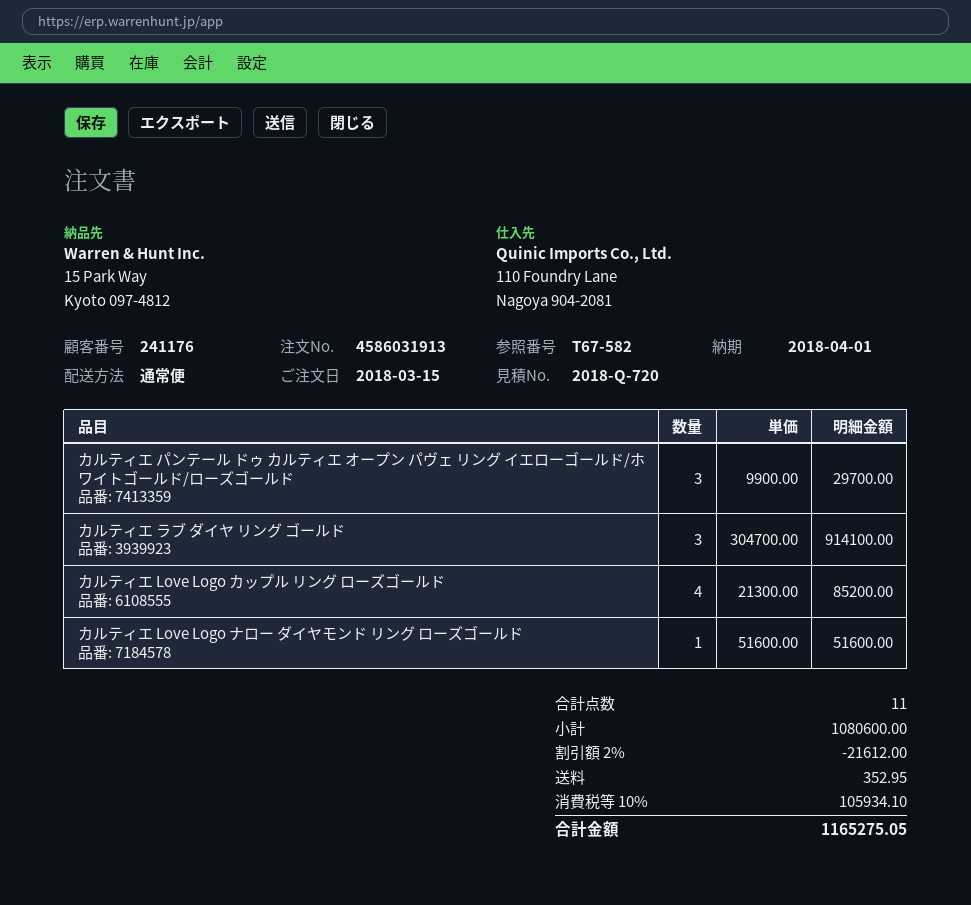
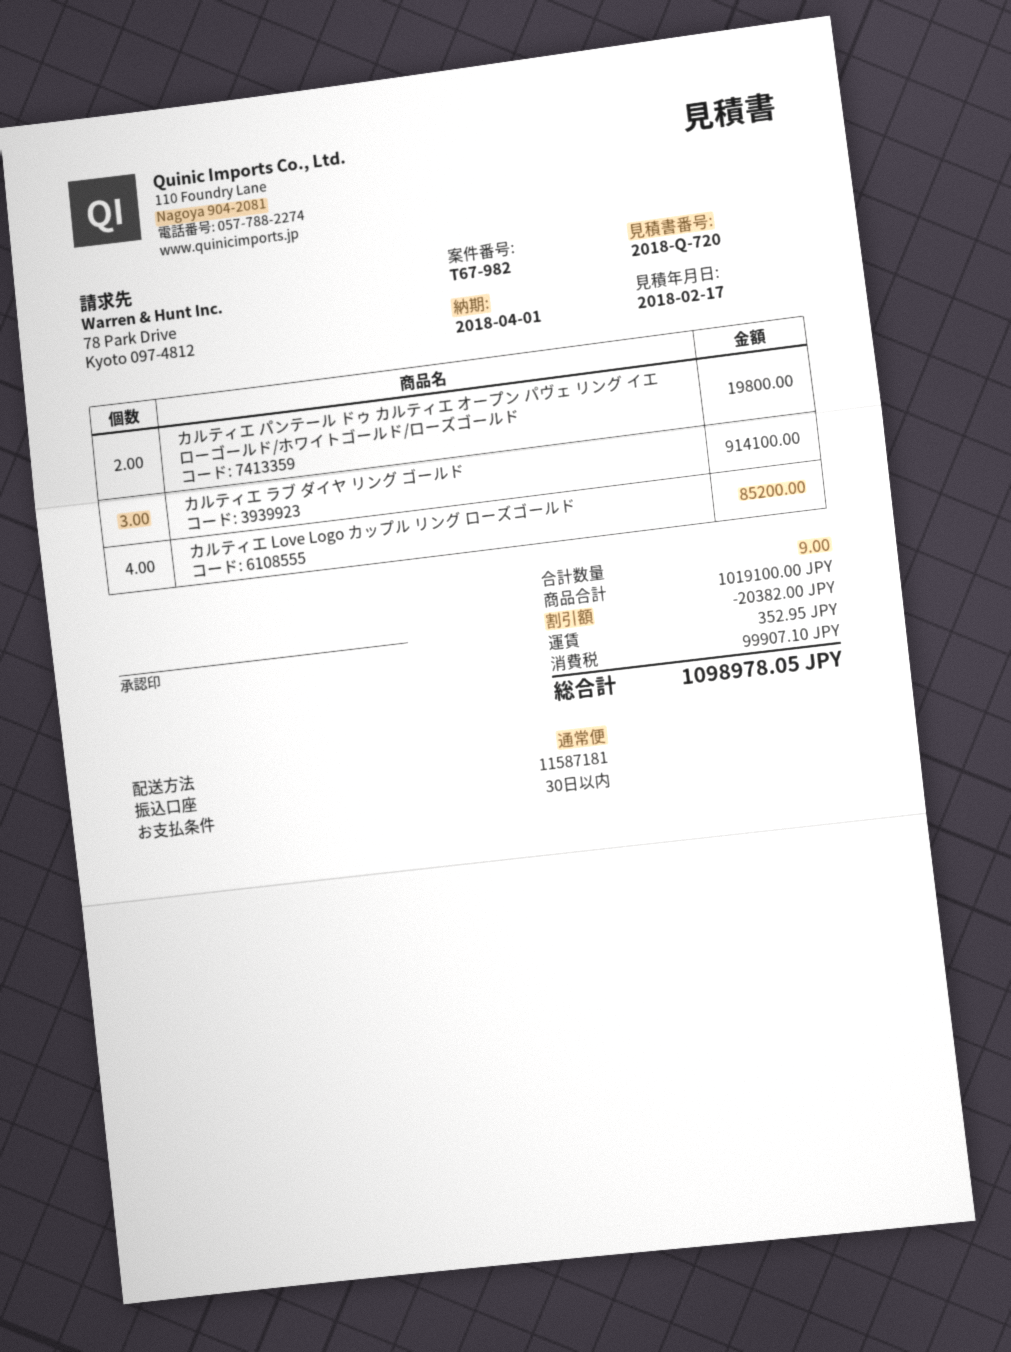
reference: T67-582 -> T67-982
カルティエ パンテール ドゥ カルティエ オープン パヴェ リング イエローゴールド/ホワイトゴールド/ローズゴールド: 3 for 29700.00 -> 2 for 19800.00
カルティエ Love Logo ナロー ダイヤモンド リング ローズゴールド: 1 for 51600.00 -> none
total quantity: 11 -> 9
subtotal: 1080600.00 -> 1019100.00
discount: 21612.00 -> 20382.00
tax: 105934.10 -> 99907.10
total: 1165275.05 -> 1098978.05

